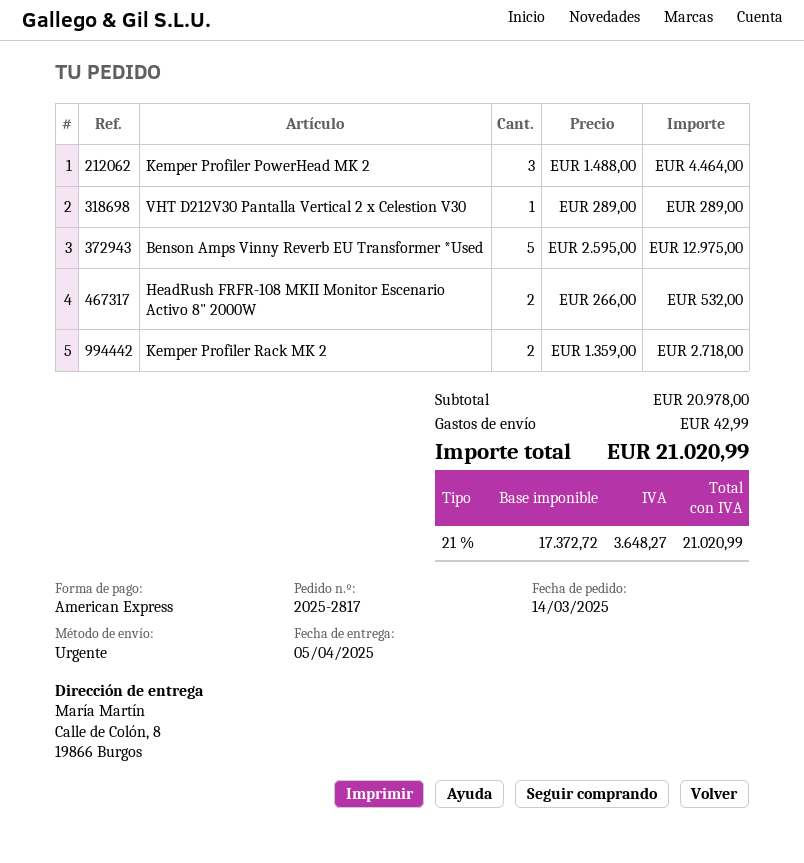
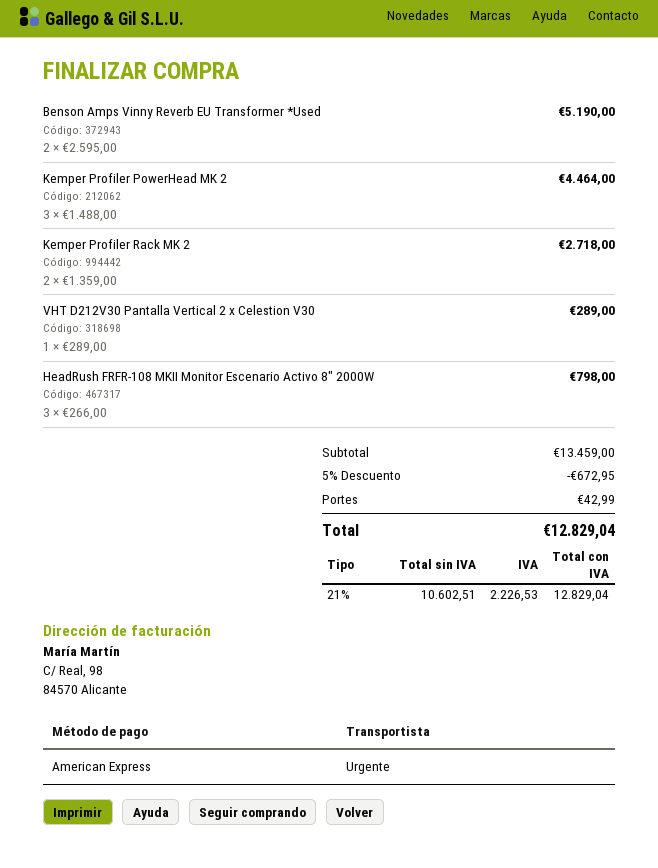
Benson Amps Vinny Reverb EU Transformer *Used: 5 x 2595.00 = 12975.00 -> 2 x 2595.00 = 5190.00
HeadRush FRFR-108 MKII Monitor Escenario Activo 8" 2000W: 2 x 266.00 = 532.00 -> 3 x 266.00 = 798.00
subtotal: 20978.00 -> 13459.00
discount: none -> 5% = 672.95
net: 17372.72 -> 10602.51
tax: 21% = 3648.27 -> 21% = 2226.53
total: 21020.99 -> 12829.04

